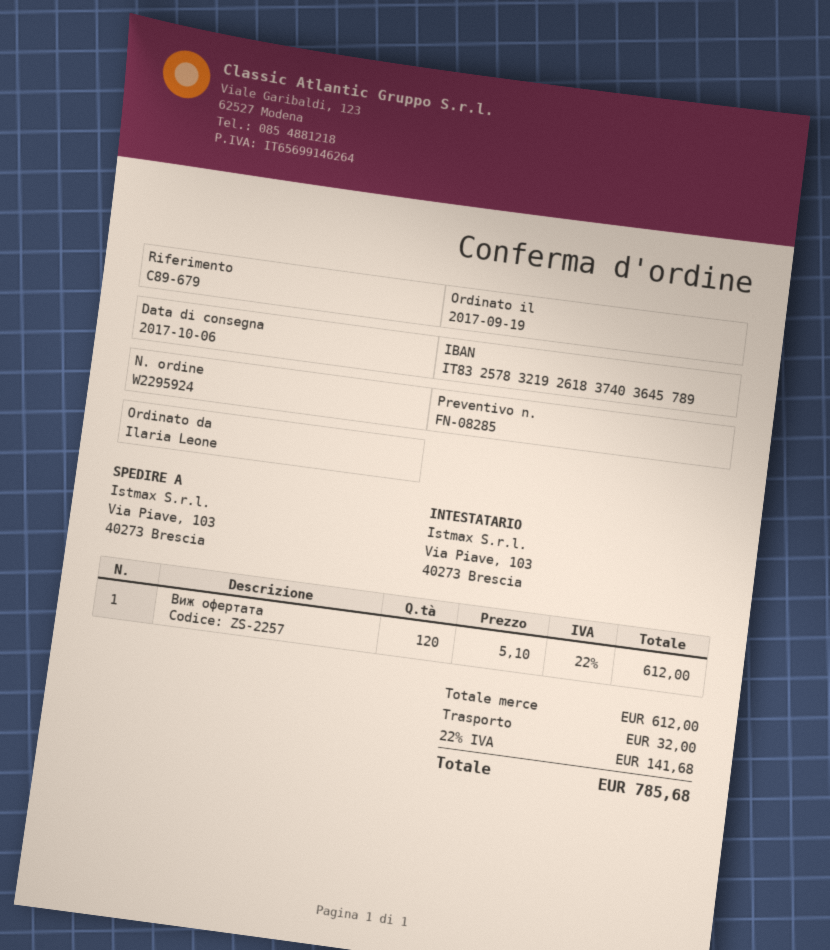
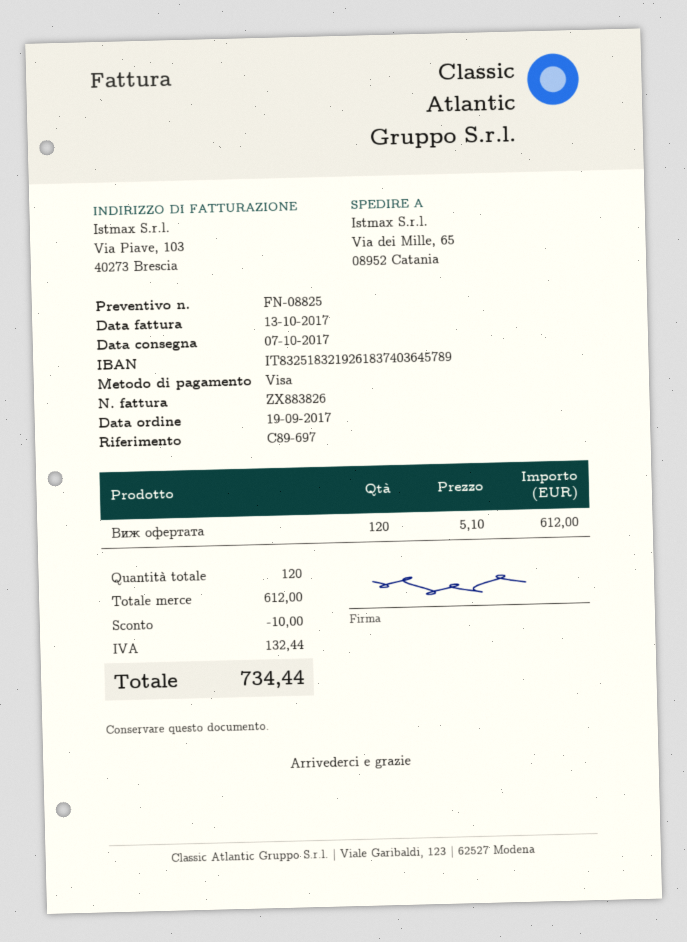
quote number: FN-08285 -> FN-08825
delivery date: 2017-10-06 -> 2017-10-07
reference: C89-679 -> C89-697
bank account: IT8325783219261837403645789 -> IT8325183219261837403645789
ship to: Via Piave, 103, 40273 Brescia -> Via dei Mille, 65, 08952 Catania
discount: none -> 10.00
shipping: 32.00 -> none
tax: 141.68 -> 132.44
total: 785.68 -> 734.44

